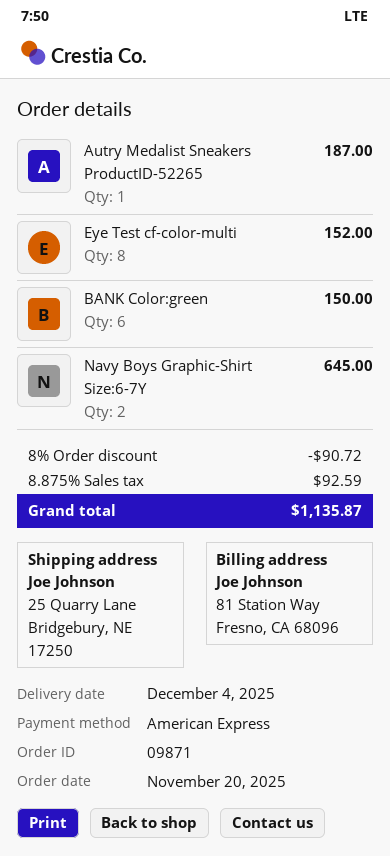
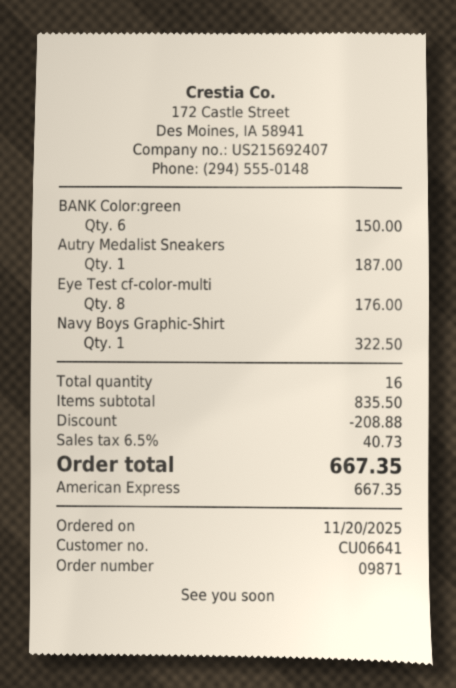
Eye Test cf-color-multi: 8 for 152.00 -> 8 for 176.00
Navy Boys Graphic-Shirt Size:6-7Y: 2 for 645.00 -> 1 for 322.50
discount: 90.72 -> 208.88
tax: 8.875% = 92.59 -> 6.5% = 40.73
total: 1135.87 -> 667.35

